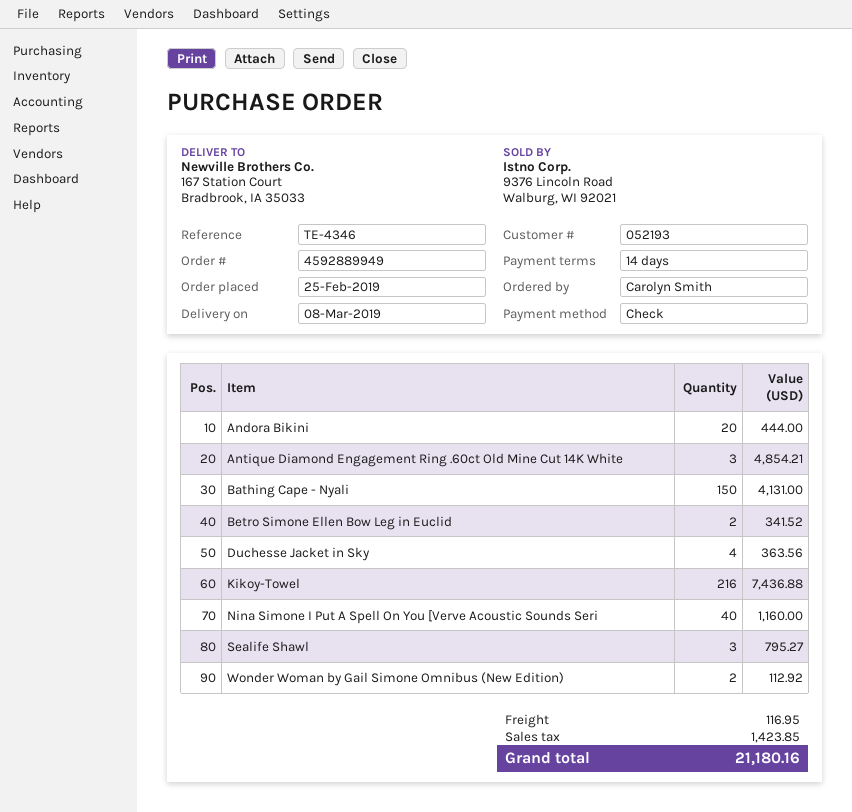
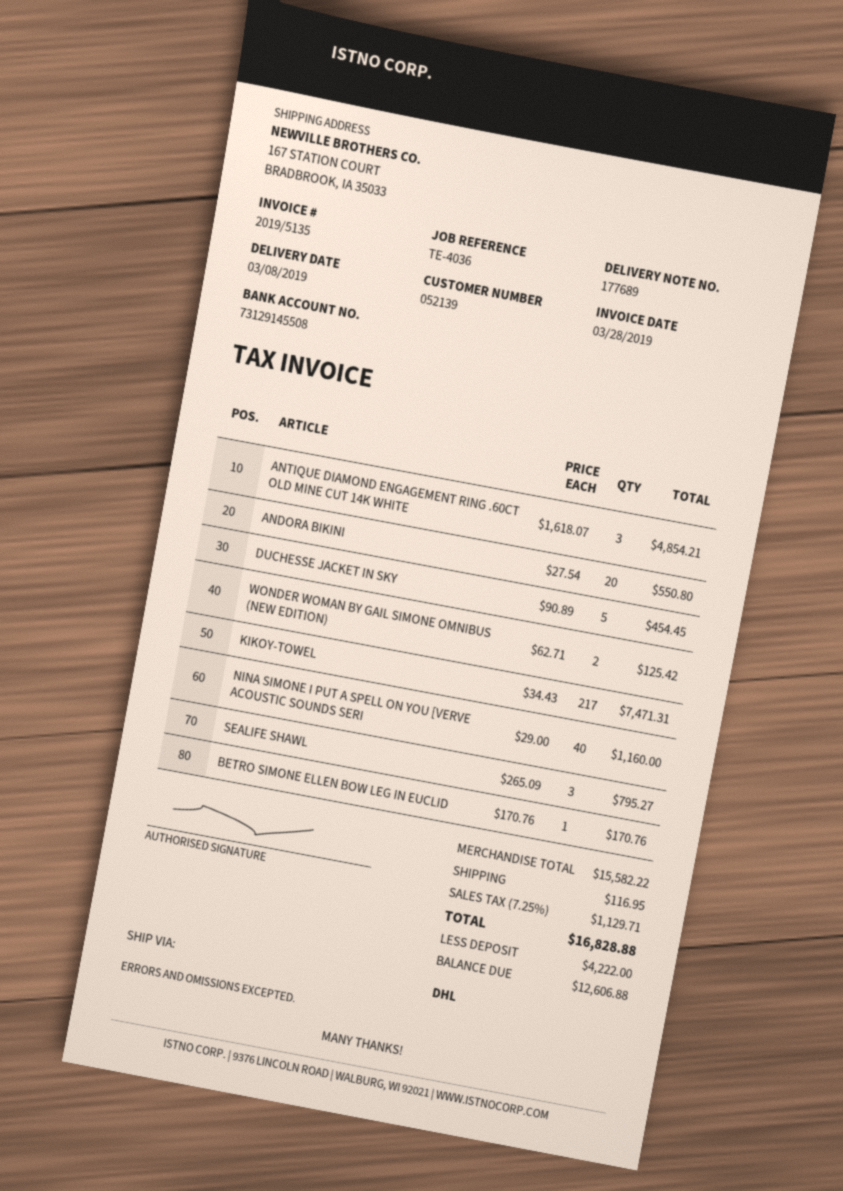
customer number: 052193 -> 052139
reference: TE-4346 -> TE-4036
Andora Bikini: 20 for 444.00 -> 20 for 550.80
Bathing Cape - Nyali: 150 for 4131.00 -> none
Betro Simone Ellen Bow Leg in Euclid: 2 for 341.52 -> 1 for 170.76
Duchesse Jacket in Sky: 4 for 363.56 -> 5 for 454.45
Kikoy-Towel: 216 for 7436.88 -> 217 for 7471.31
Wonder Woman by Gail Simone Omnibus (New Edition): 2 for 112.92 -> 2 for 125.42
tax: 1423.85 -> 1129.71
total: 21180.16 -> 16828.88

